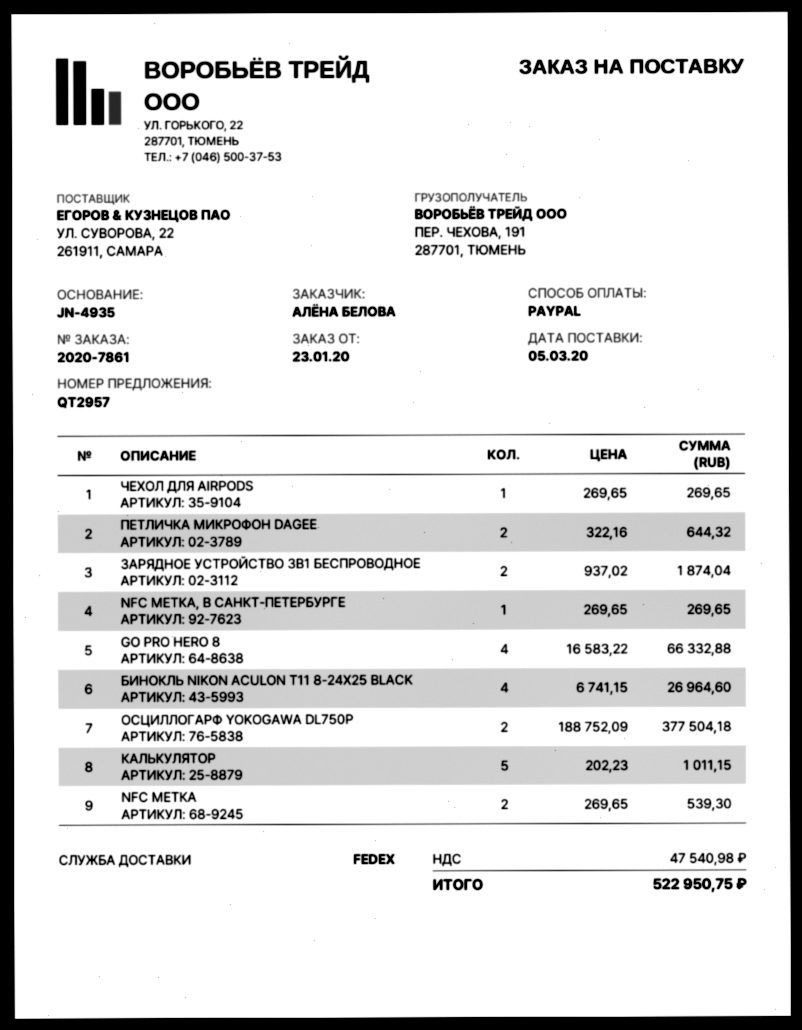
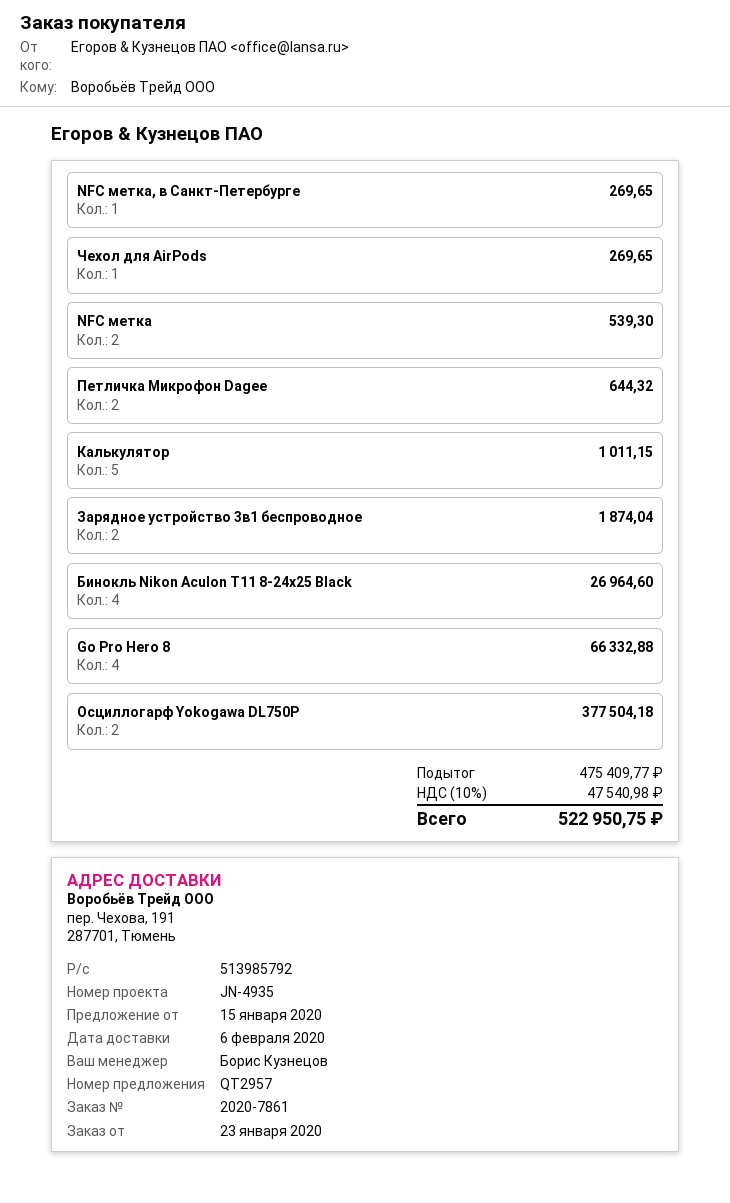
delivery date: 2020-03-05 -> 2020-02-06

